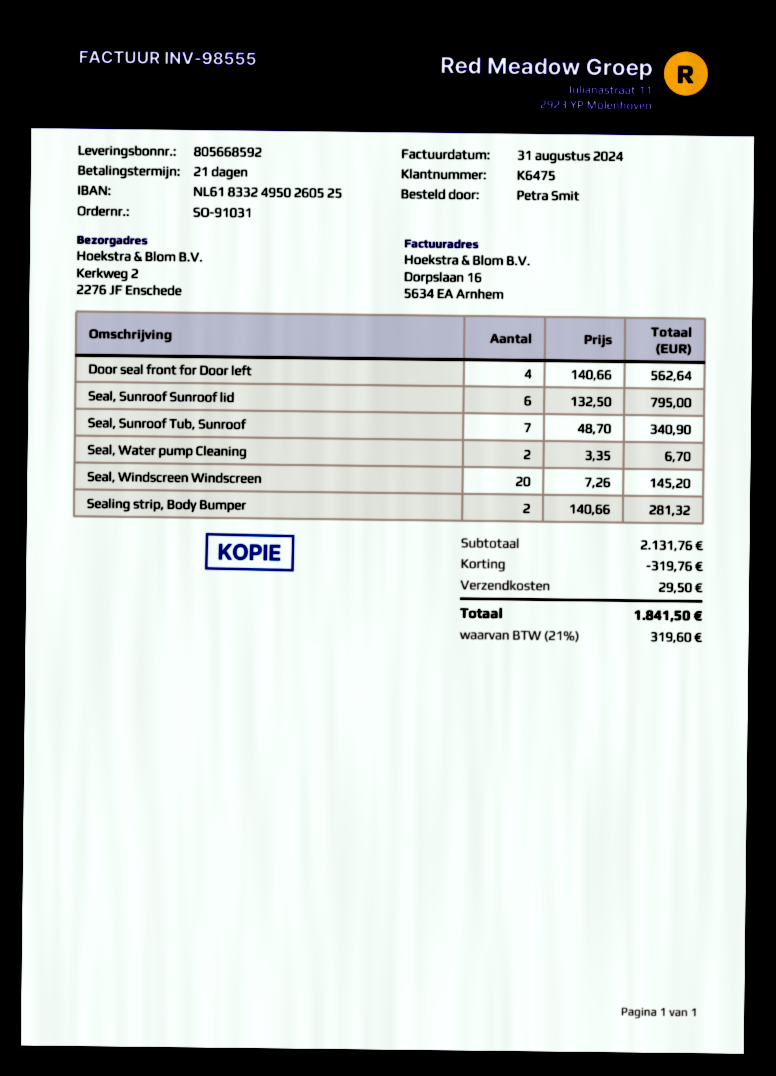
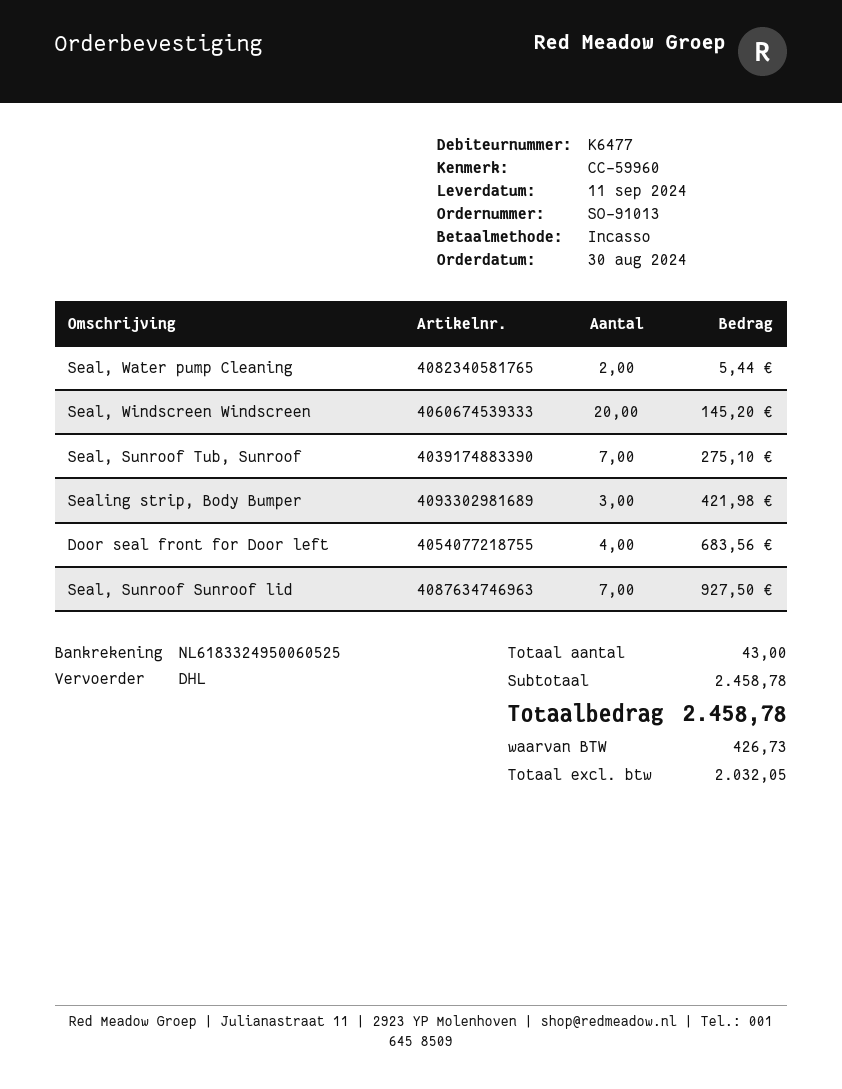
order number: SO-91031 -> SO-91013
customer number: K6475 -> K6477
bank account: NL6183324950260525 -> NL6183324950060525
Door seal front for Door left: 4 for 562.64 -> 4 for 683.56
Seal, Sunroof Sunroof lid: 6 for 795.00 -> 7 for 927.50
Seal, Sunroof Tub, Sunroof: 7 for 340.90 -> 7 for 275.10
Seal, Water pump Cleaning: 2 for 6.70 -> 2 for 5.44
Sealing strip, Body Bumper: 2 for 281.32 -> 3 for 421.98
subtotal: 2131.76 -> 2458.78
discount: 319.76 -> none
shipping: 29.50 -> none
tax: 319.60 -> 426.73
total: 1841.50 -> 2458.78

